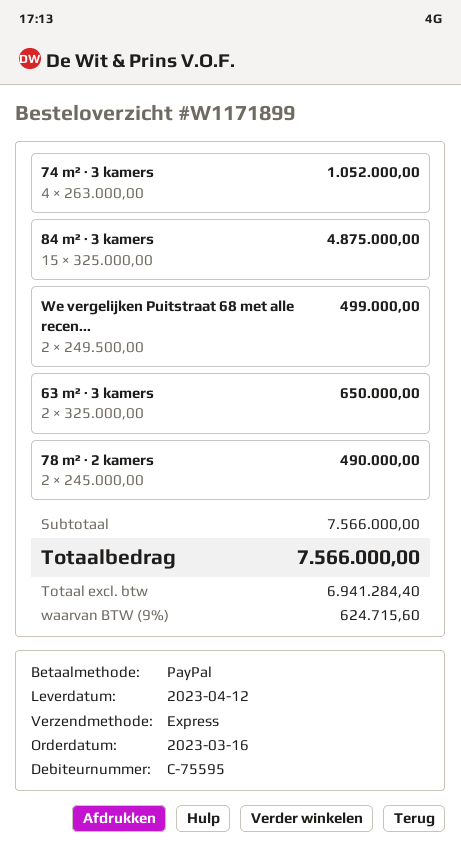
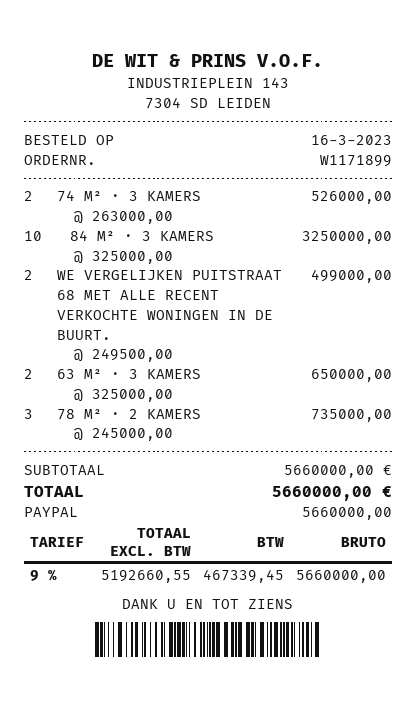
74 m² · 3 kamers: 4 x 263000.00 = 1052000.00 -> 2 x 263000.00 = 526000.00
84 m² · 3 kamers: 15 x 325000.00 = 4875000.00 -> 10 x 325000.00 = 3250000.00
78 m² · 2 kamers: 2 x 245000.00 = 490000.00 -> 3 x 245000.00 = 735000.00
subtotal: 7566000.00 -> 5660000.00
net: 6941284.40 -> 5192660.55
tax: 9% = 624715.60 -> 9% = 467339.45
total: 7566000.00 -> 5660000.00

